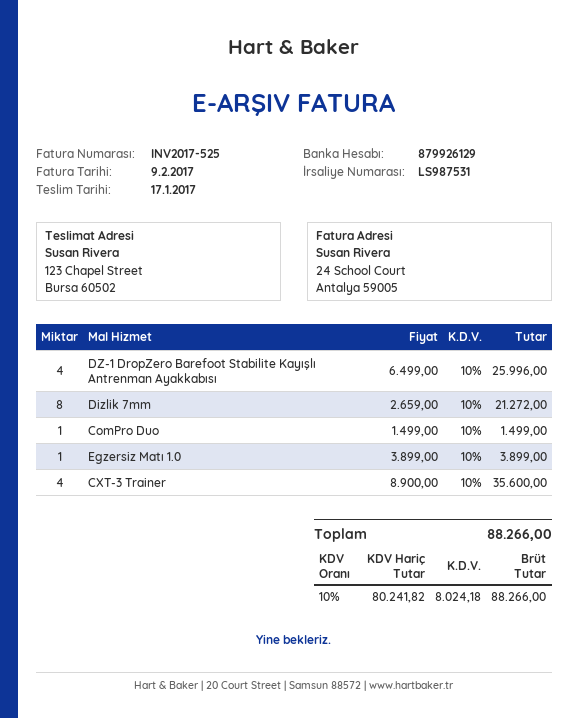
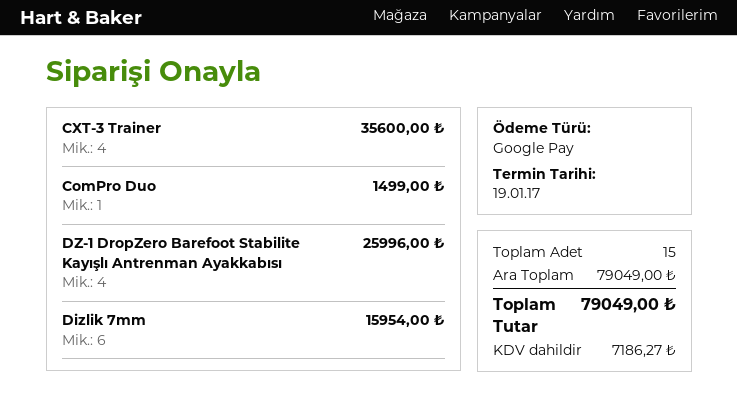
delivery date: 2017-01-17 -> 2017-01-19
Dizlik 7mm: 8 for 21272.00 -> 6 for 15954.00
Egzersiz Matı 1.0: 1 for 3899.00 -> none
tax: 8024.18 -> 7186.27
total: 88266.00 -> 79049.00

